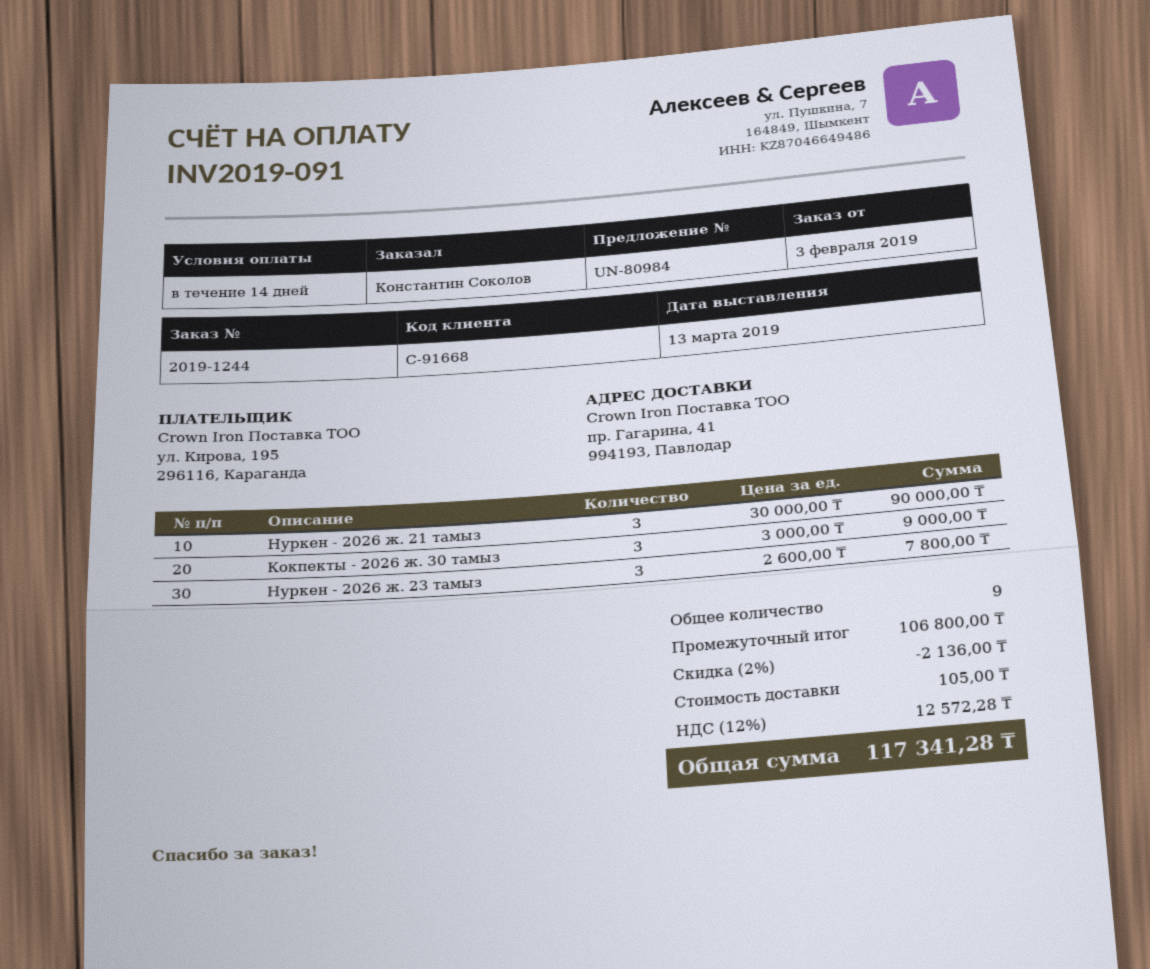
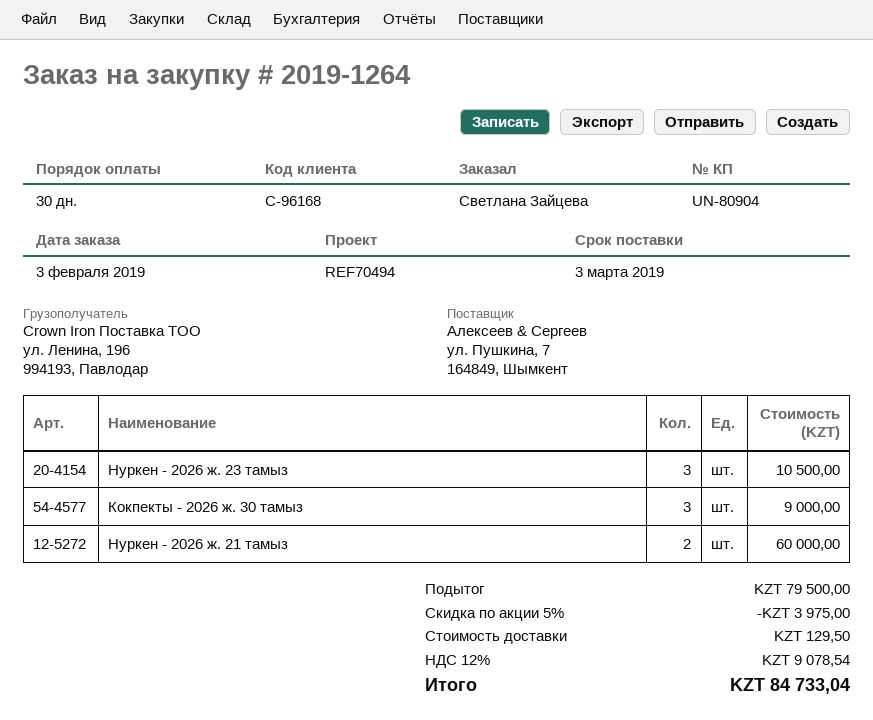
quote number: UN-80984 -> UN-80904
order number: 2019-1244 -> 2019-1264
payment terms: 14 days -> 30 days
customer number: C-91668 -> C-96168
ordered by: Константин Соколов -> Светлана Зайцева
ship to: пр. Гагарина, 41, 994193, Павлодар -> ул. Ленина, 196, 994193, Павлодар
Нуркен - 2026 ж. 21 тамыз: 3 for 90000.00 -> 2 for 60000.00
Нуркен - 2026 ж. 23 тамыз: 3 for 7800.00 -> 3 for 10500.00
subtotal: 106800.00 -> 79500.00
discount: 2% = 2136.00 -> 5% = 3975.00
shipping: 105.00 -> 129.50
tax: 12% = 12572.28 -> 12% = 9078.54
total: 117341.28 -> 84733.04

